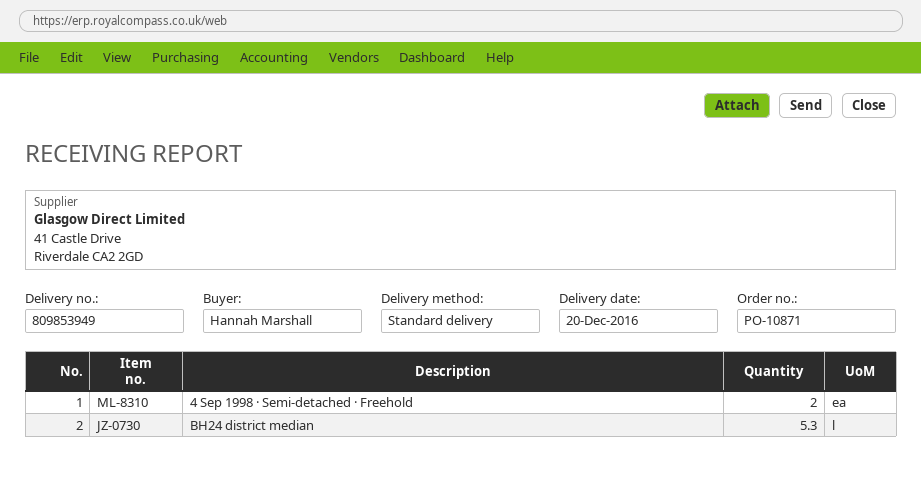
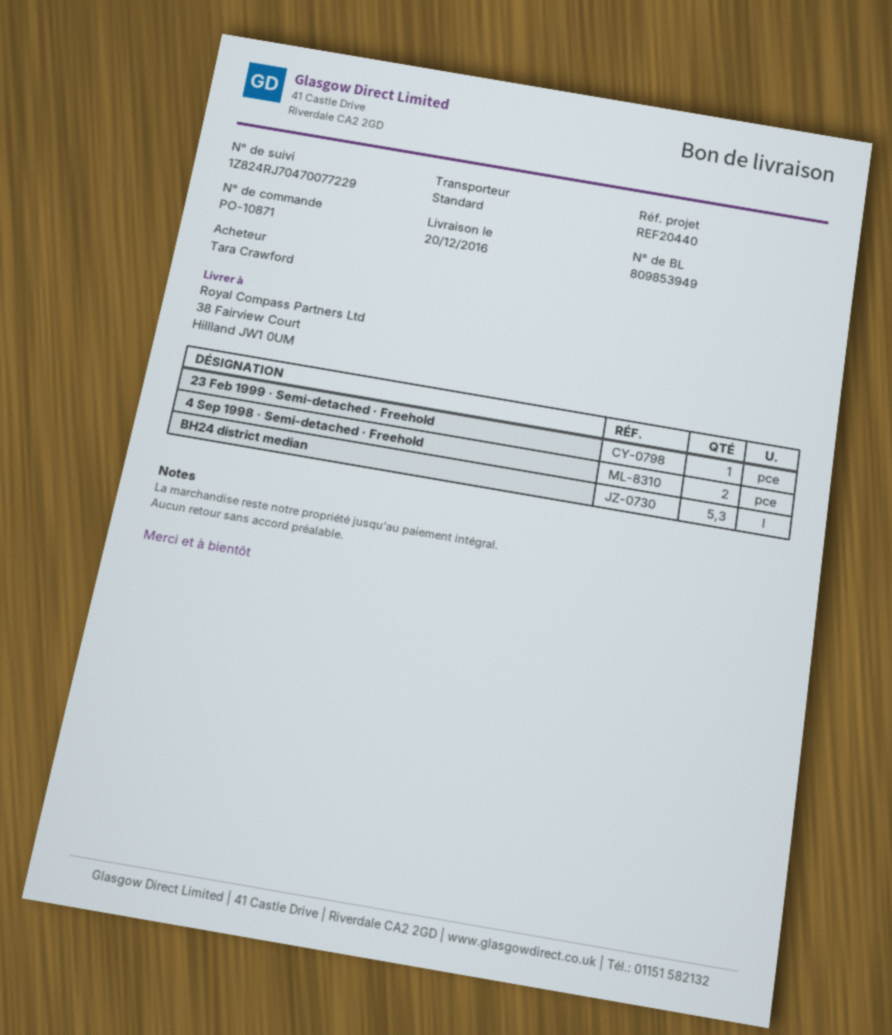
ordered by: Hannah Marshall -> Tara Crawford
23 Feb 1999 · Semi-detached · Freehold: none -> 1

